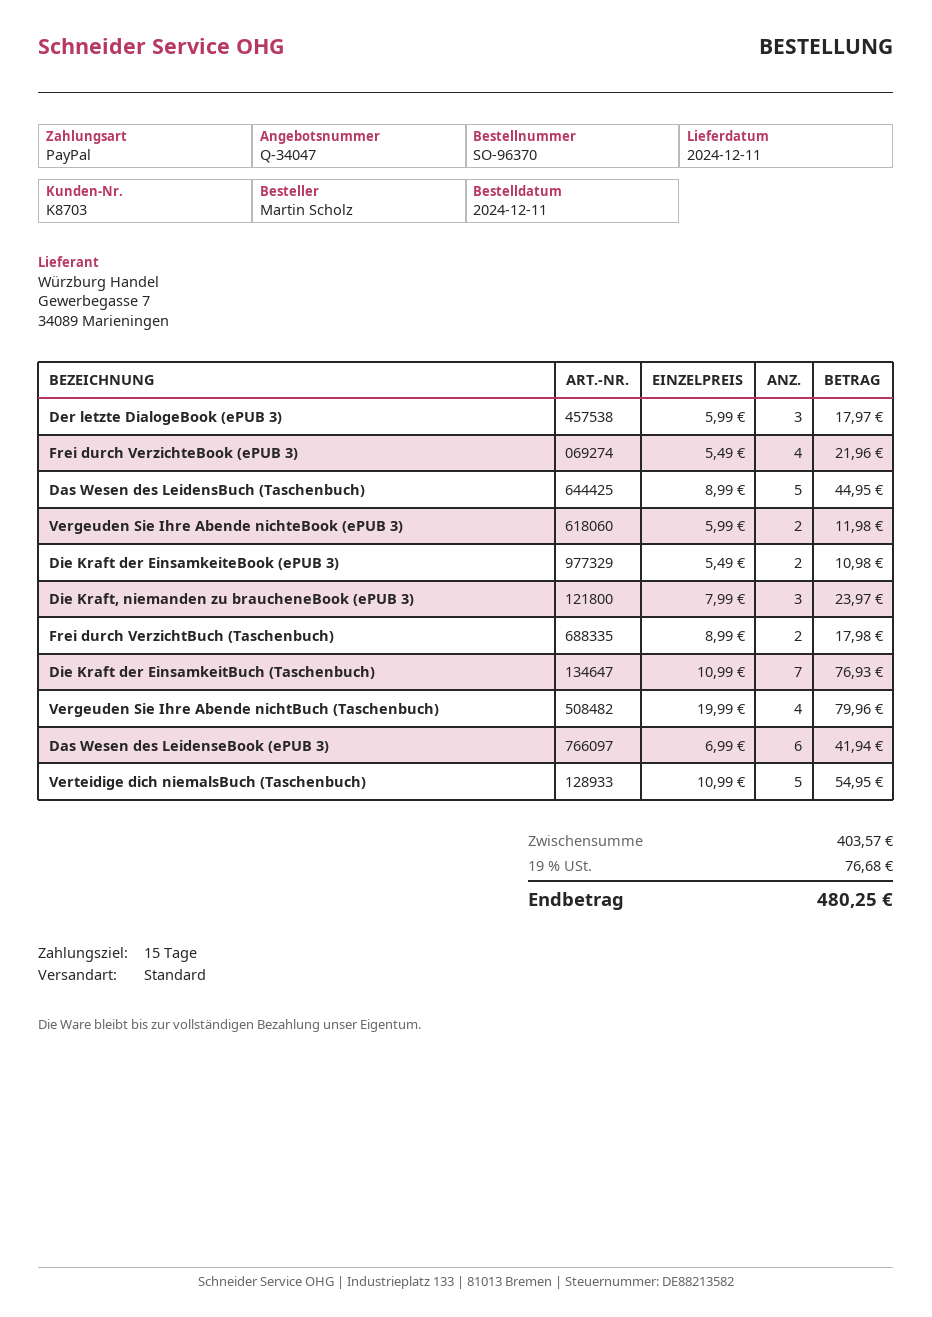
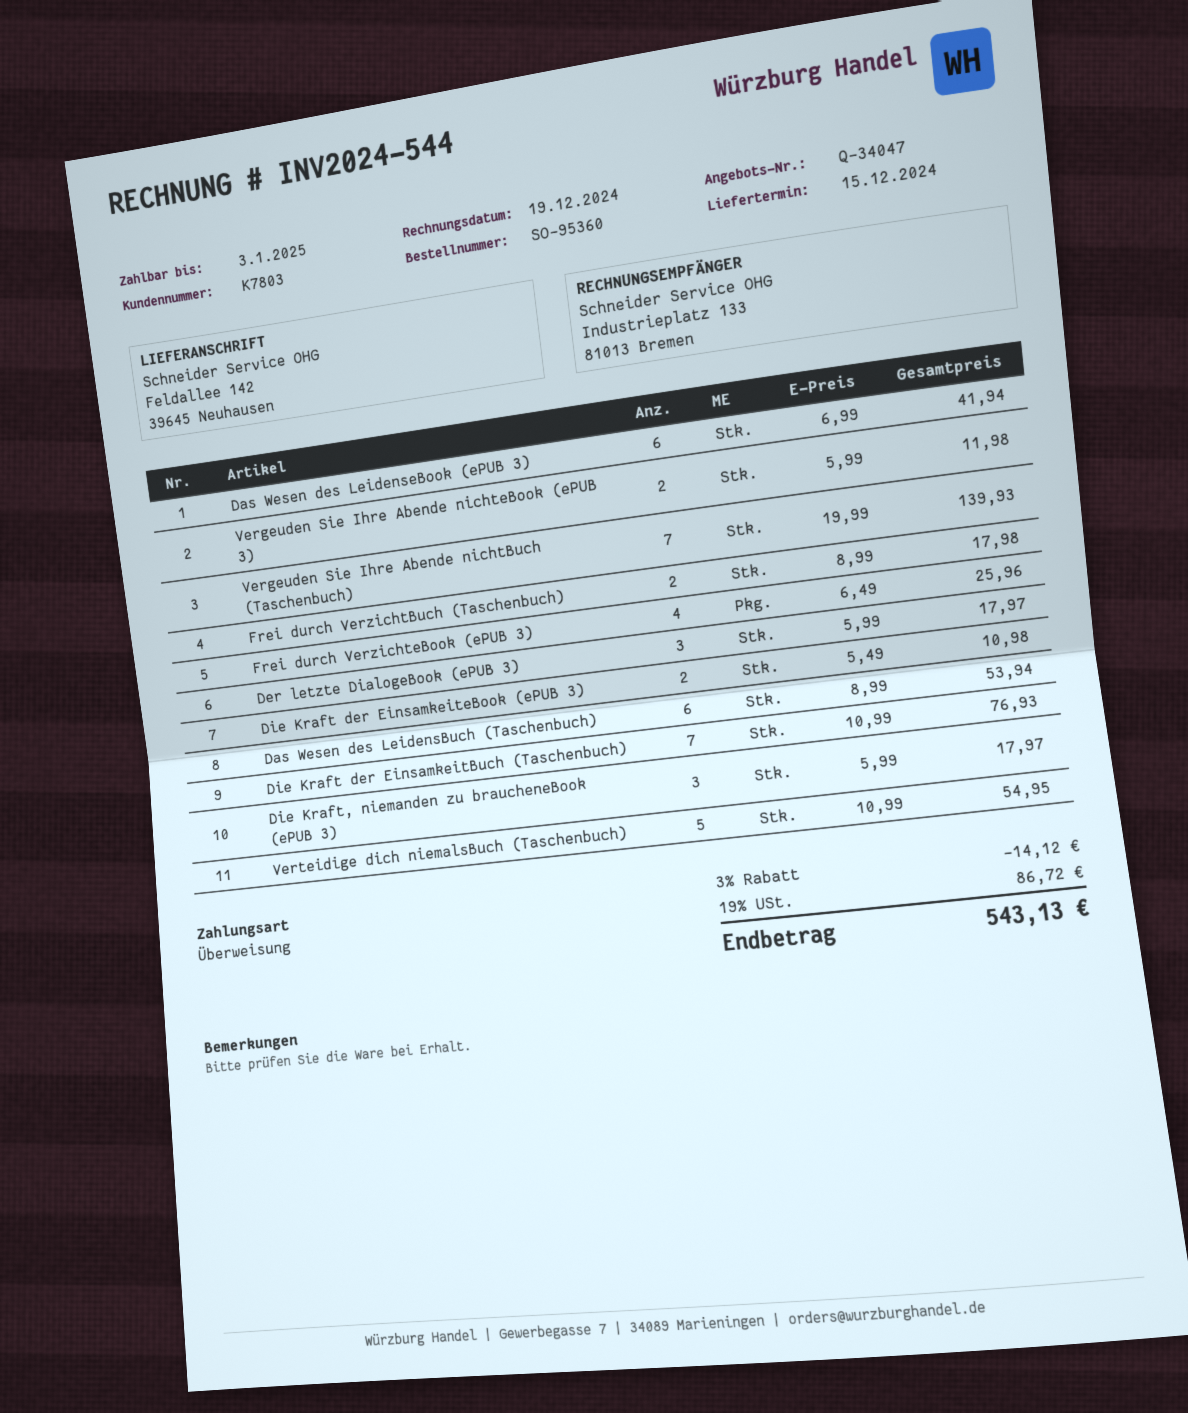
order number: SO-96370 -> SO-95360
delivery date: 2024-12-11 -> 2024-12-15
customer number: K8703 -> K7803
payment method: PayPal -> bank transfer
Frei durch VerzichteBook (ePUB 3): 4 x 5.49 = 21.96 -> 4 x 6.49 = 25.96
Das Wesen des LeidensBuch (Taschenbuch): 5 x 8.99 = 44.95 -> 6 x 8.99 = 53.94
Die Kraft, niemanden zu braucheneBook (ePUB 3): 3 x 7.99 = 23.97 -> 3 x 5.99 = 17.97
Vergeuden Sie Ihre Abende nichtBuch (Taschenbuch): 4 x 19.99 = 79.96 -> 7 x 19.99 = 139.93
discount: none -> 3% = 14.12
tax: 19% = 76.68 -> 19% = 86.72
total: 480.25 -> 543.13

